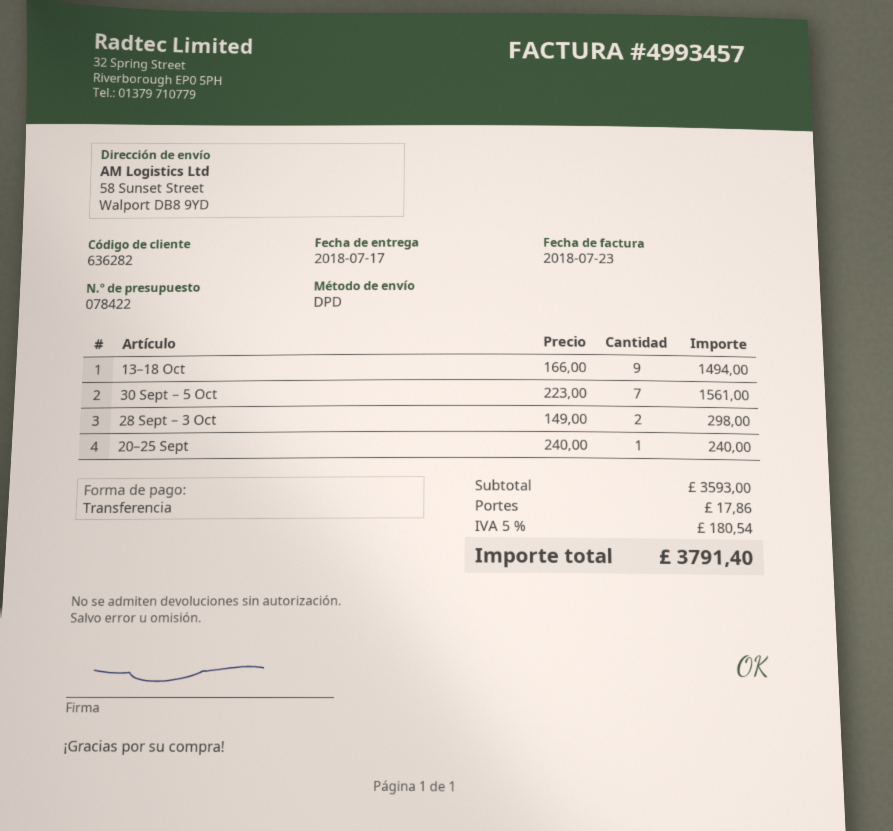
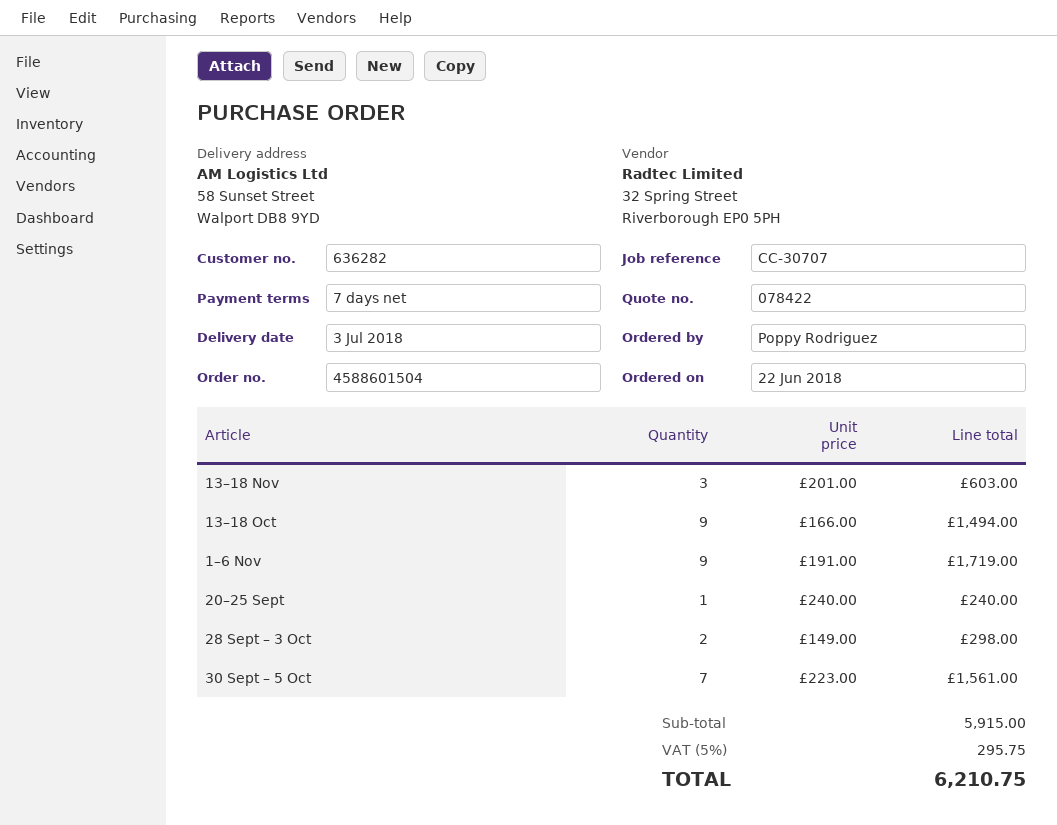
delivery date: 2018-07-17 -> 2018-07-03
13–18 Nov: none -> 3 x 201.00 = 603.00
1–6 Nov: none -> 9 x 191.00 = 1719.00
subtotal: 3593.00 -> 5915.00
shipping: 17.86 -> none
tax: 5% = 180.54 -> 5% = 295.75
total: 3791.40 -> 6210.75

